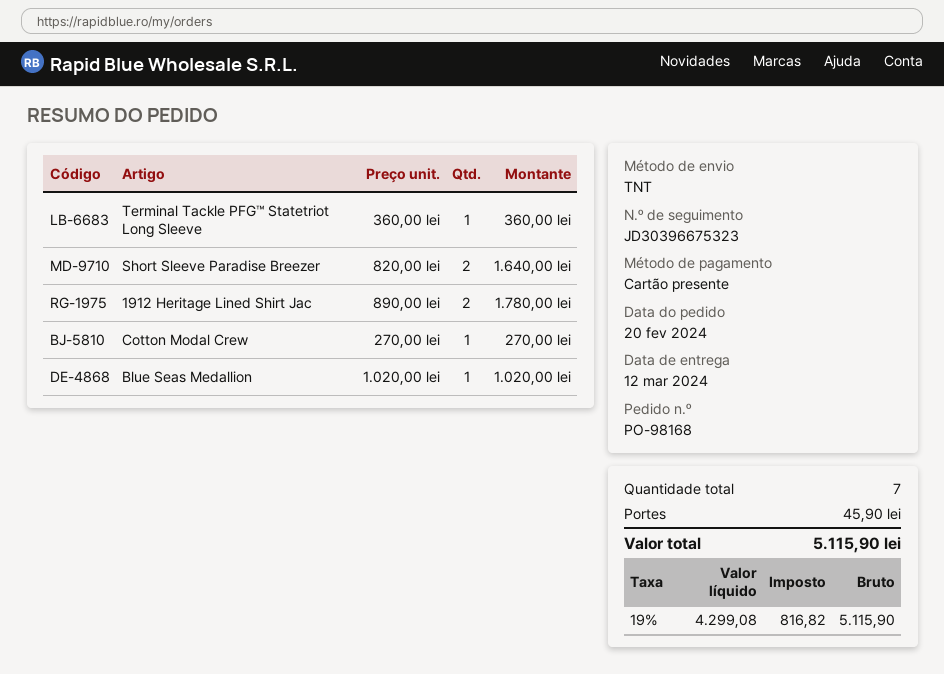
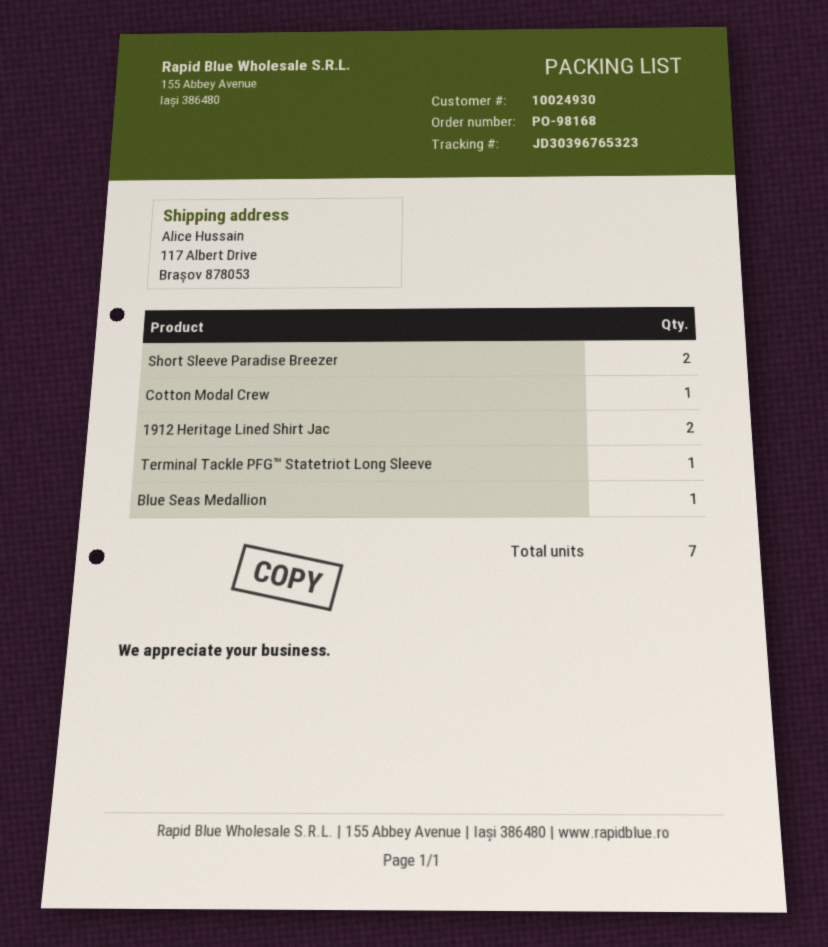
tracking number: JD30396675323 -> JD30396765323

